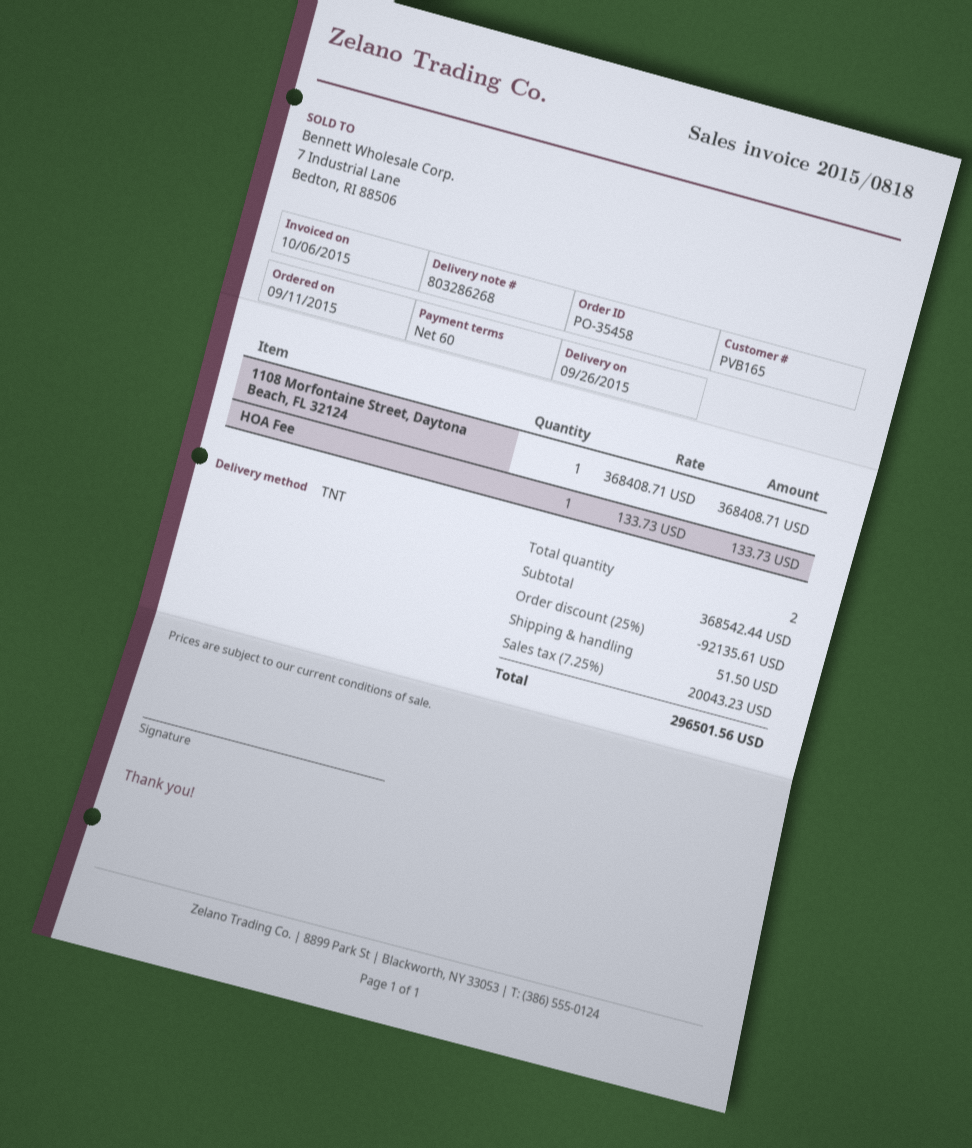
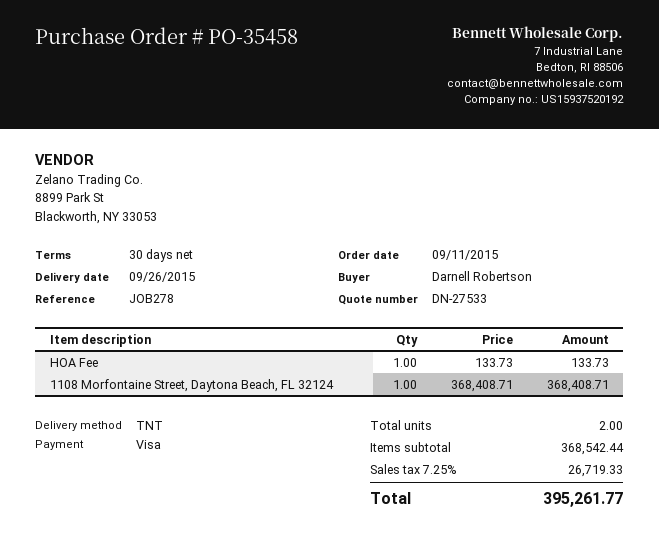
payment terms: 60 days -> 30 days
discount: 25% = 92135.61 -> none
shipping: 51.50 -> none
tax: 7.25% = 20043.23 -> 7.25% = 26719.33
total: 296501.56 -> 395261.77

